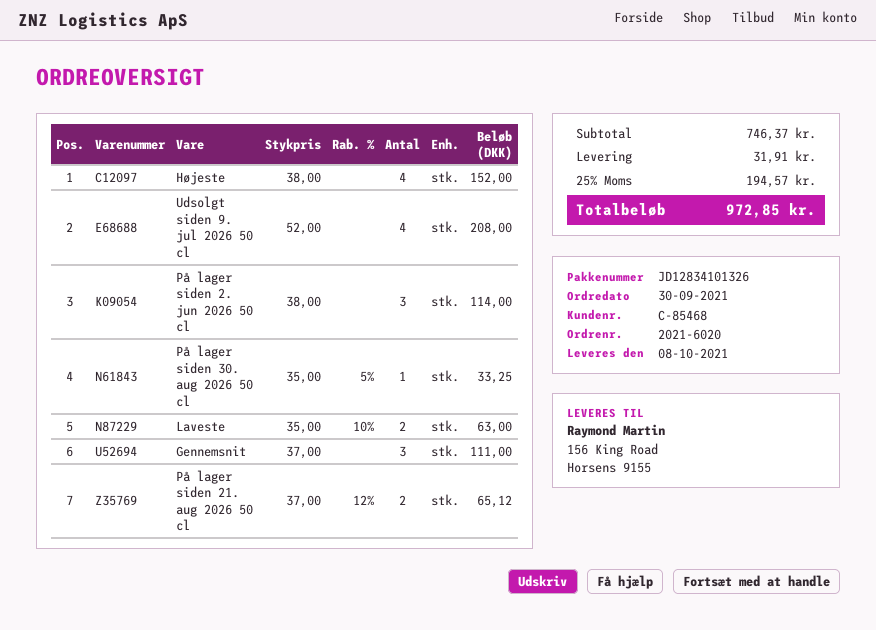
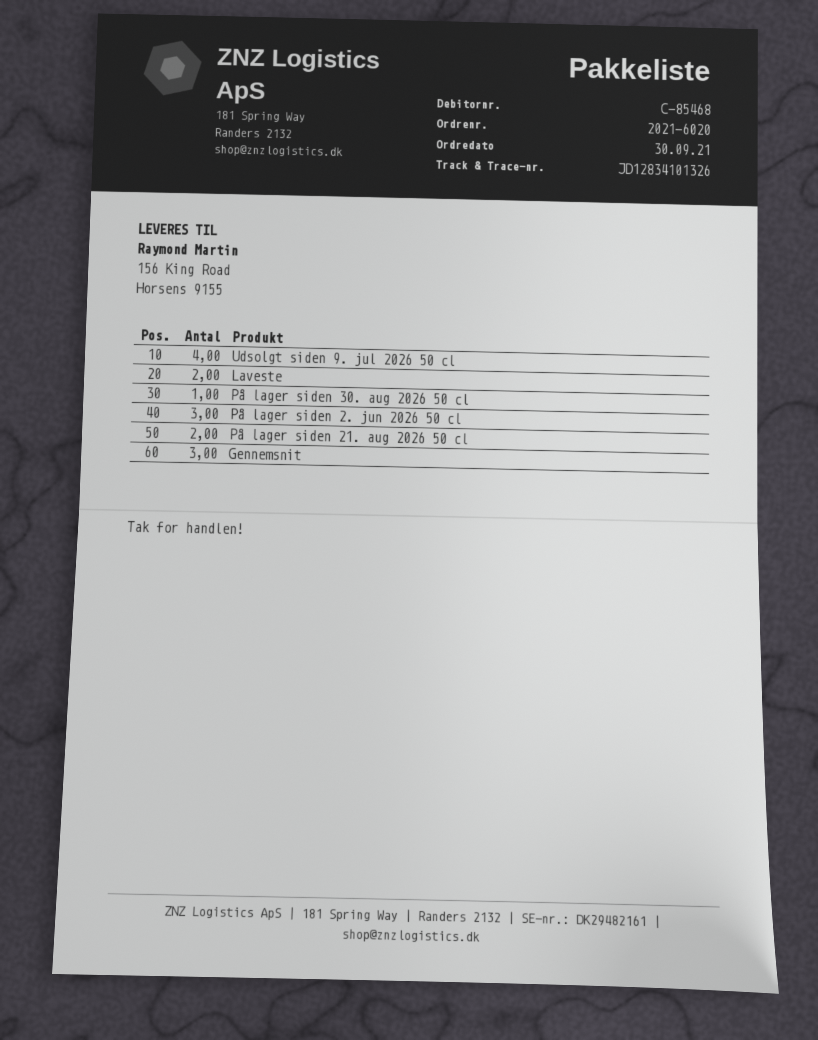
Højeste: 4 -> none

